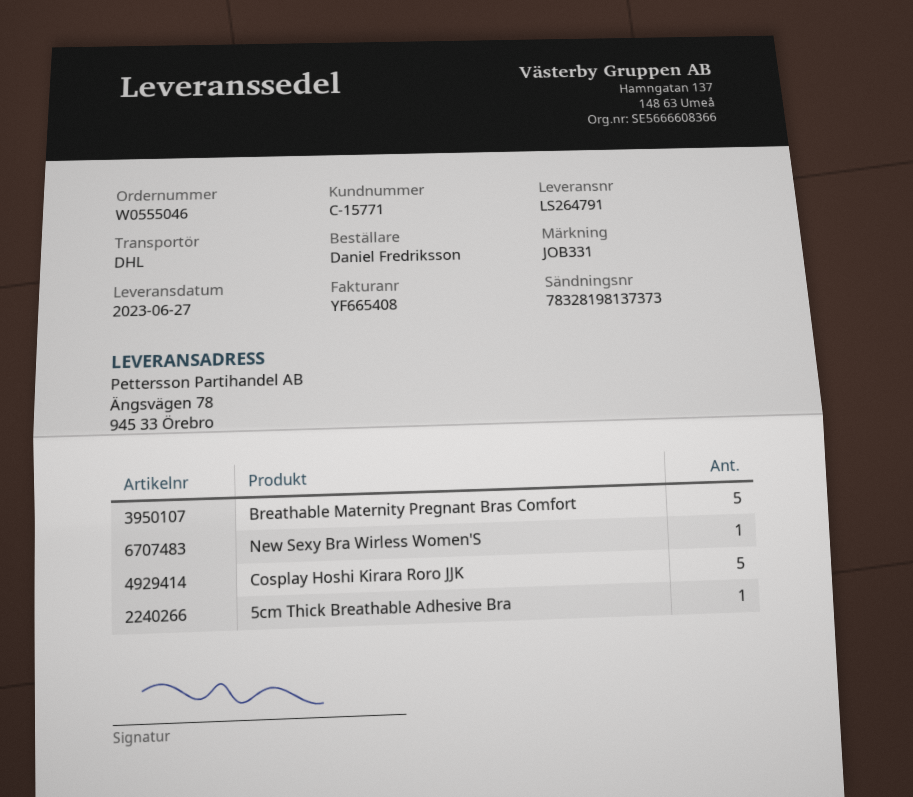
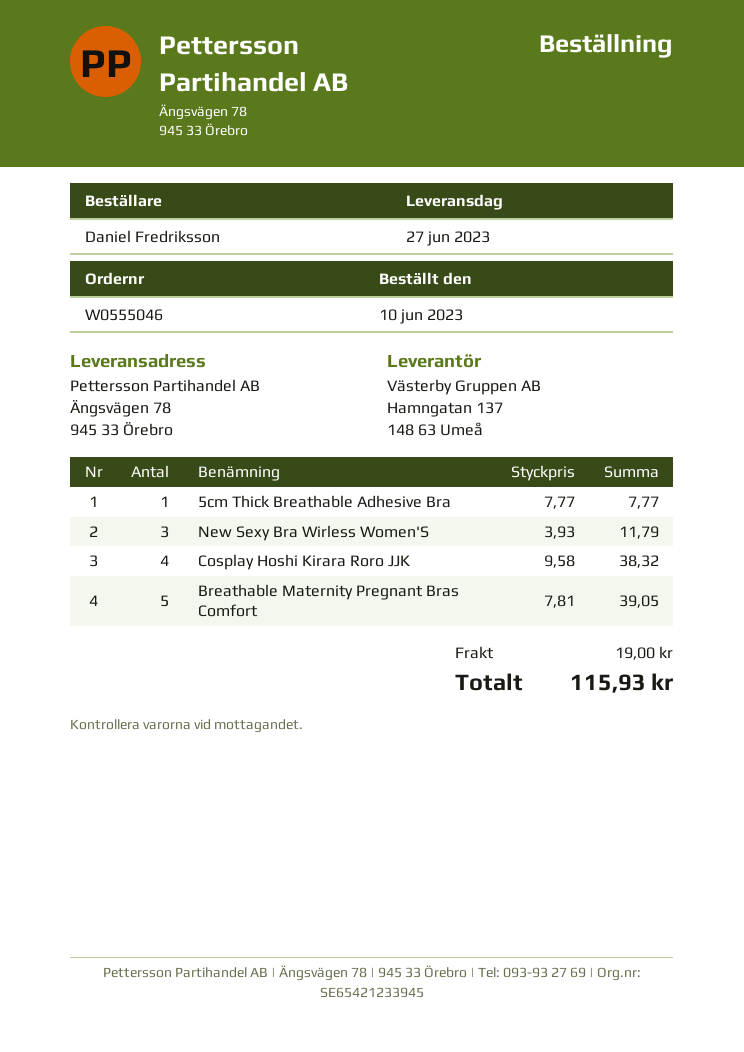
New Sexy Bra Wirless Women'S: 1 -> 3
Cosplay Hoshi Kirara Roro JJK: 5 -> 4

